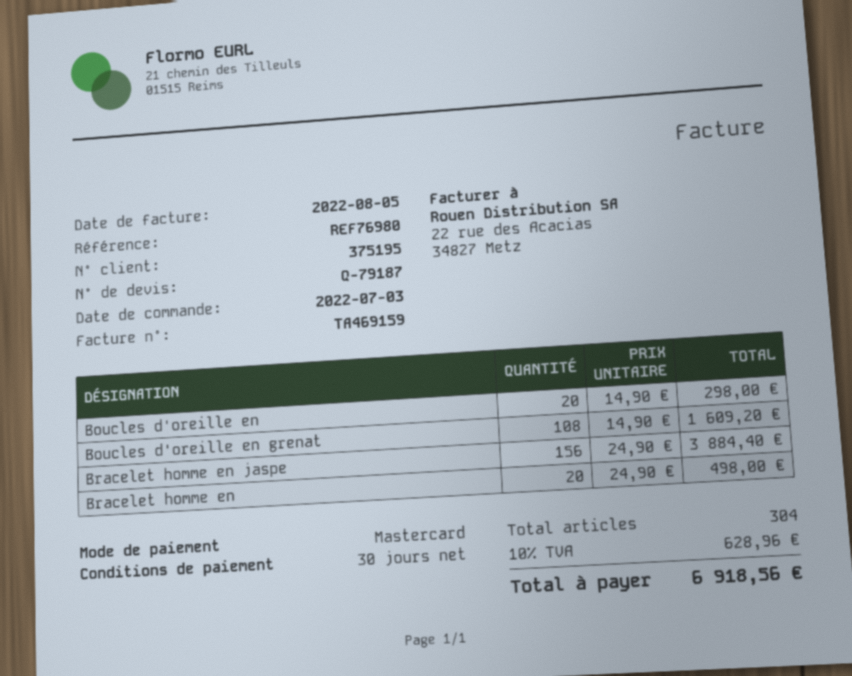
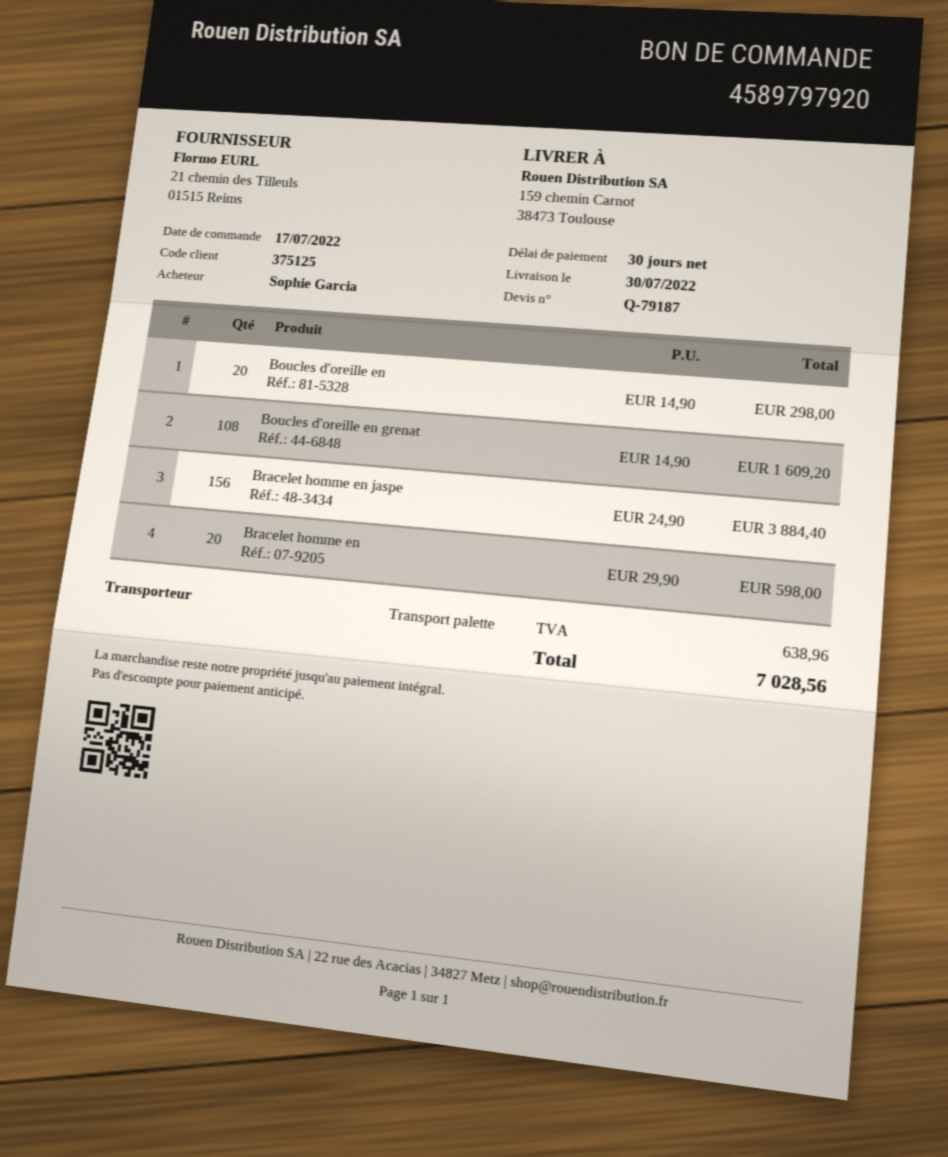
order date: 2022-07-03 -> 2022-07-17
customer number: 375195 -> 375125
Bracelet homme en: 20 x 24.90 = 498.00 -> 20 x 29.90 = 598.00
tax: 628.96 -> 638.96
total: 6918.56 -> 7028.56

